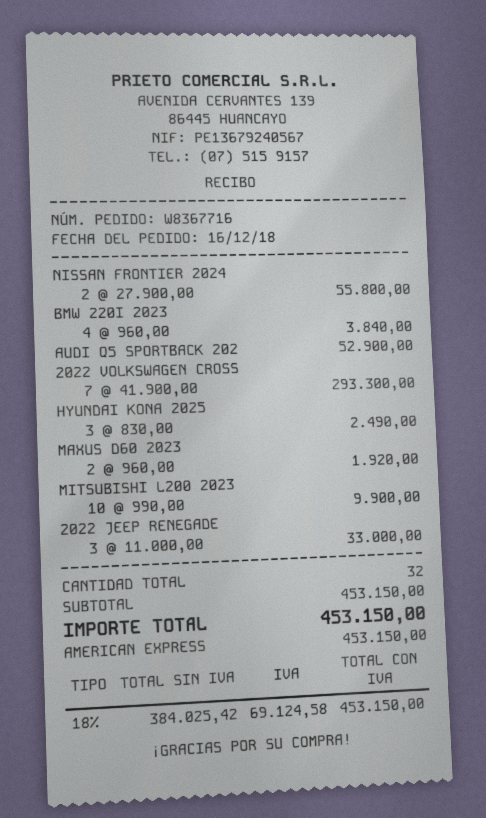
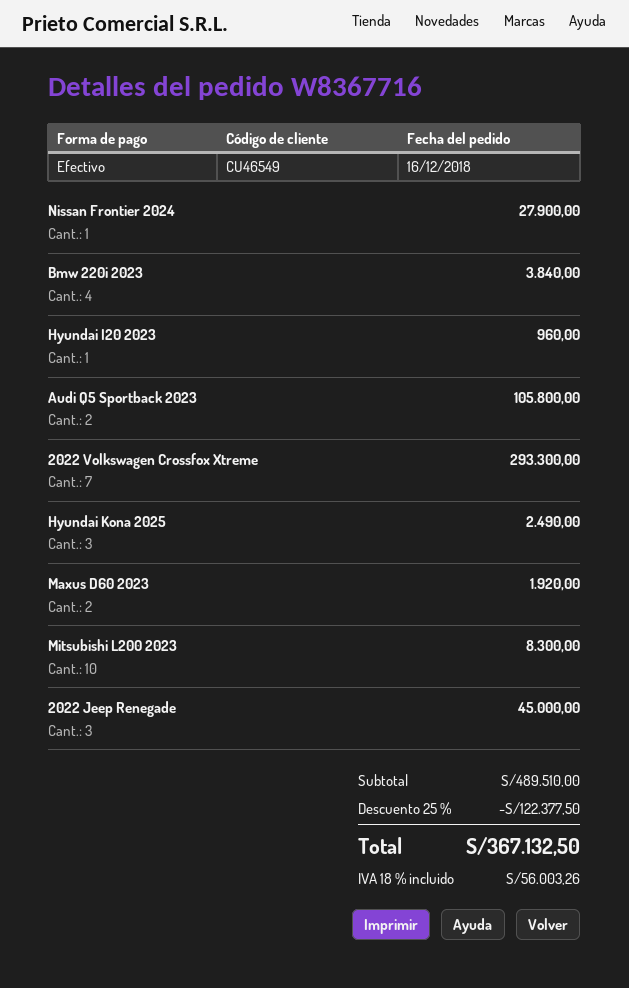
payment method: American Express -> cash
NISSAN FRONTIER 2024: 2 for 55800.00 -> 1 for 27900.00
AUDI Q5 SPORTBACK 202: 1 for 52900.00 -> 2 for 105800.00
MITSUBISHI L200 2023: 10 for 9900.00 -> 10 for 8300.00
2022 JEEP RENEGADE: 3 for 33000.00 -> 3 for 45000.00
Hyundai I20 2023: none -> 1 for 960.00
subtotal: 453150.00 -> 489510.00
discount: none -> 25% = 122377.50
tax: 18% = 69124.58 -> 18% = 56003.26
total: 453150.00 -> 367132.50

